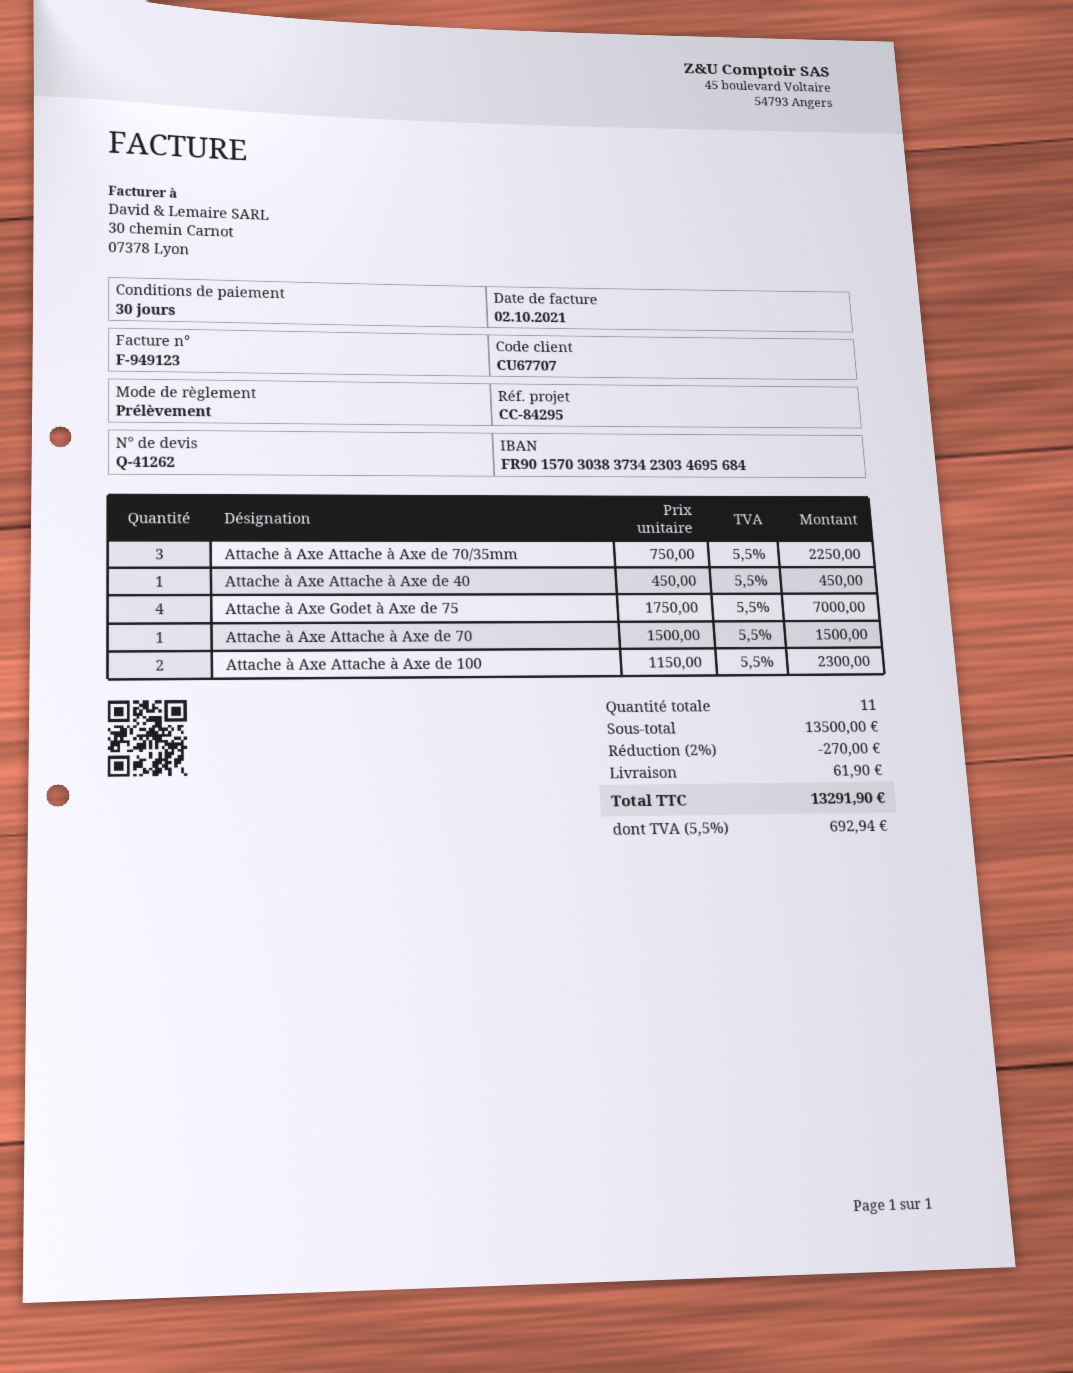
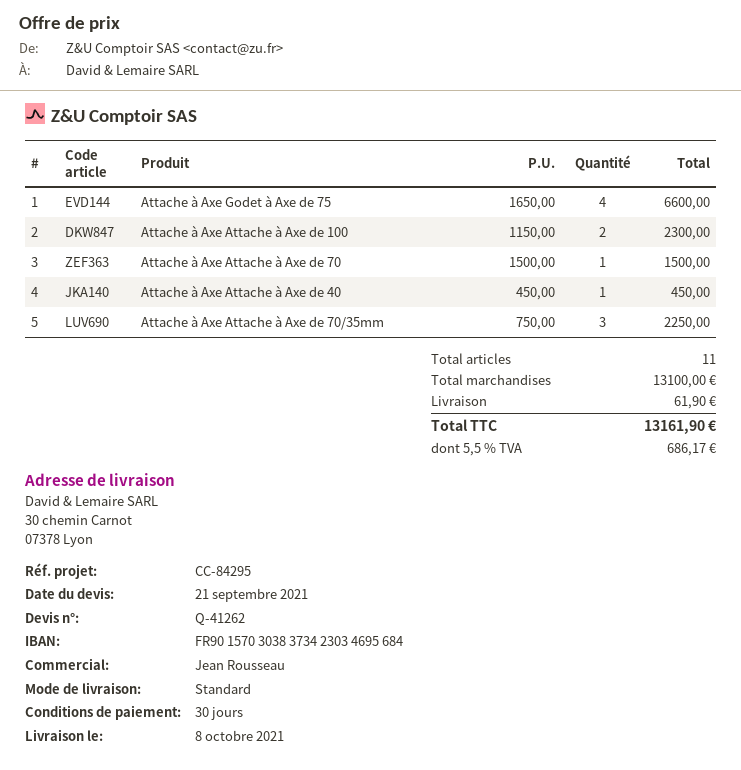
Attache à Axe Godet à Axe de 75: 4 x 1750.00 = 7000.00 -> 4 x 1650.00 = 6600.00
subtotal: 13500.00 -> 13100.00
discount: 2% = 270.00 -> none
tax: 5.5% = 692.94 -> 5.5% = 686.17
total: 13291.90 -> 13161.90

